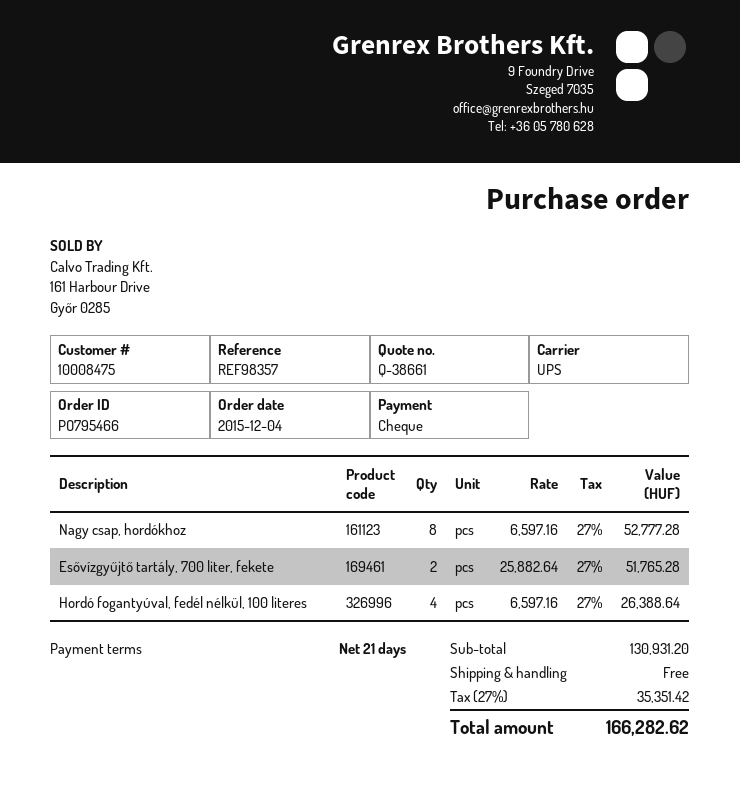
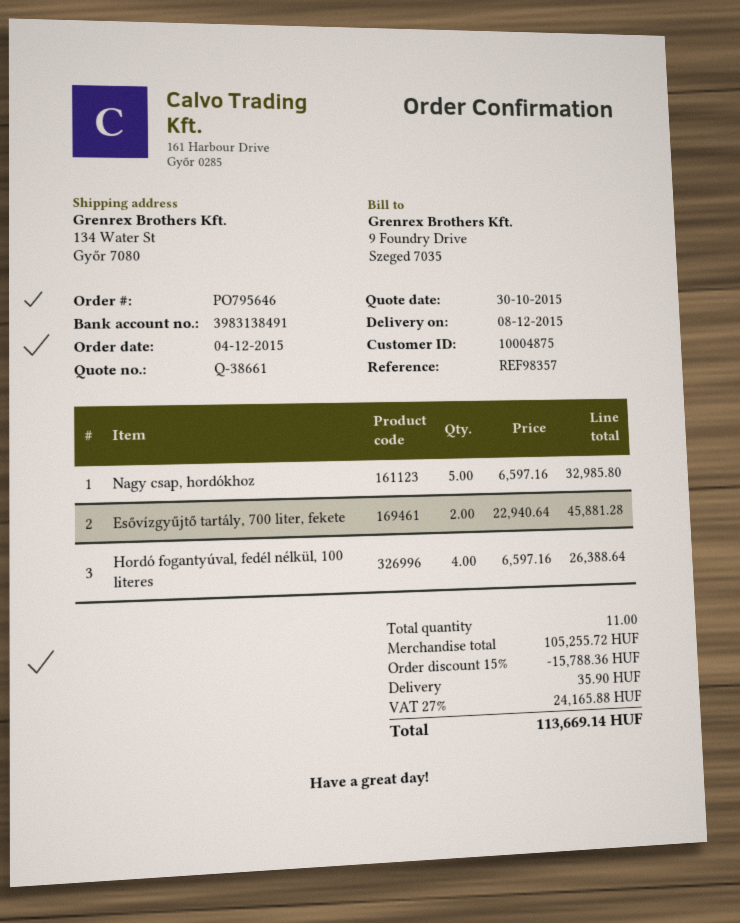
order number: PO795466 -> PO795646
customer number: 10008475 -> 10004875
Nagy csap, hordókhoz: 8 x 6597.16 = 52777.28 -> 5 x 6597.16 = 32985.80
Esővízgyűjtő tartály, 700 liter, fekete: 2 x 25882.64 = 51765.28 -> 2 x 22940.64 = 45881.28
subtotal: 130931.20 -> 105255.72
discount: none -> 15% = 15788.36
shipping: 0.00 -> 35.90
tax: 27% = 35351.42 -> 27% = 24165.88
total: 166282.62 -> 113669.14

